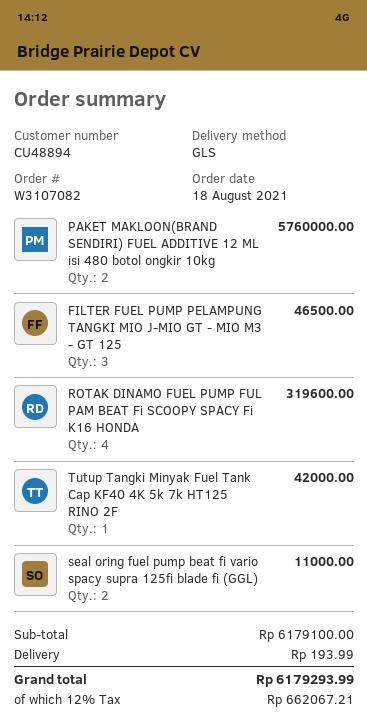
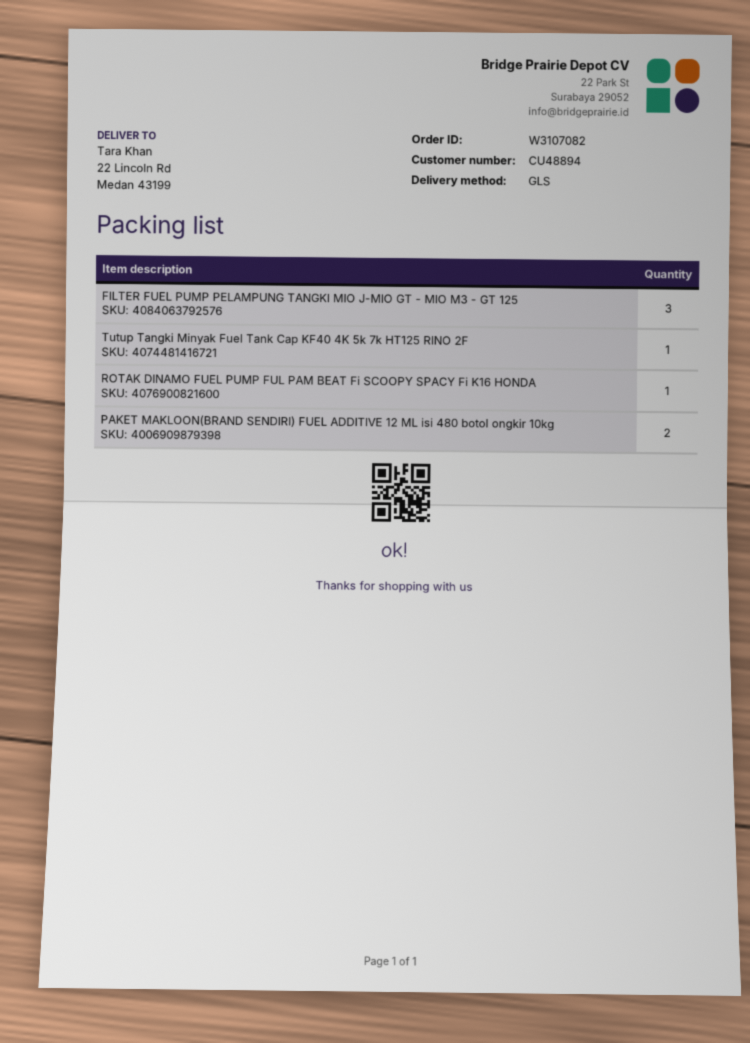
ROTAK DINAMO FUEL PUMP FUL PAM BEAT Fi SCOOPY SPACY Fi K16 HONDA: 4 -> 1
seal oring fuel pump beat fi vario spacy supra 125fi blade fi (GGL): 2 -> none

